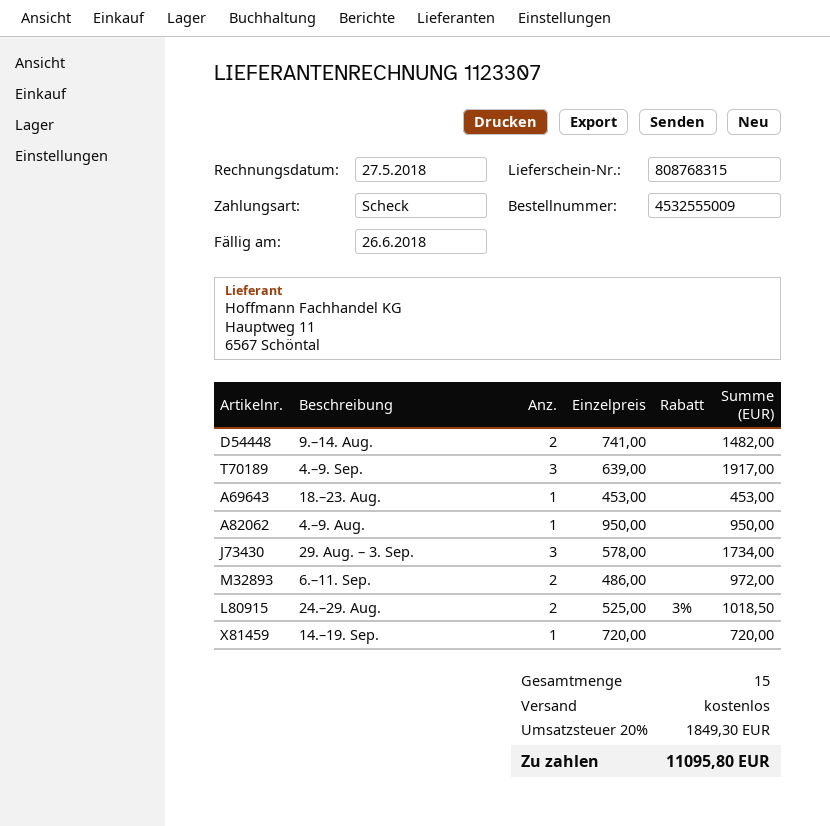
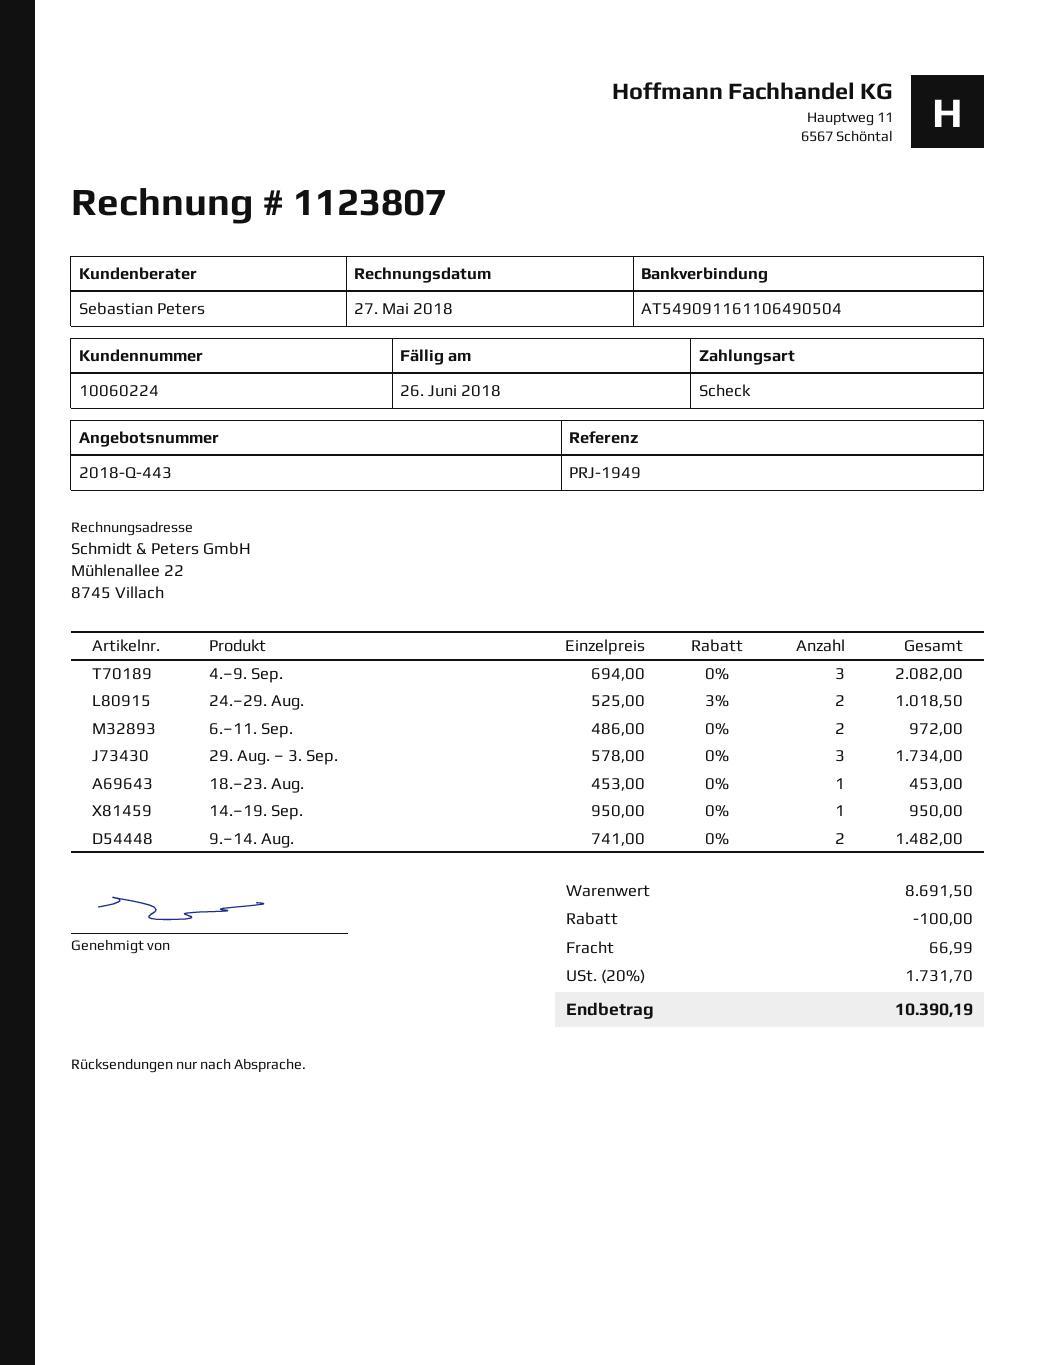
invoice number: 1123307 -> 1123807
4.–9. Sep.: 3 x 639.00 = 1917.00 -> 3 x 694.00 = 2082.00
4.–9. Aug.: 1 x 950.00 = 950.00 -> none
14.–19. Sep.: 1 x 720.00 = 720.00 -> 1 x 950.00 = 950.00
discount: none -> 100.00
shipping: 0.00 -> 66.99
tax: 20% = 1849.30 -> 20% = 1731.70
total: 11095.80 -> 10390.19

